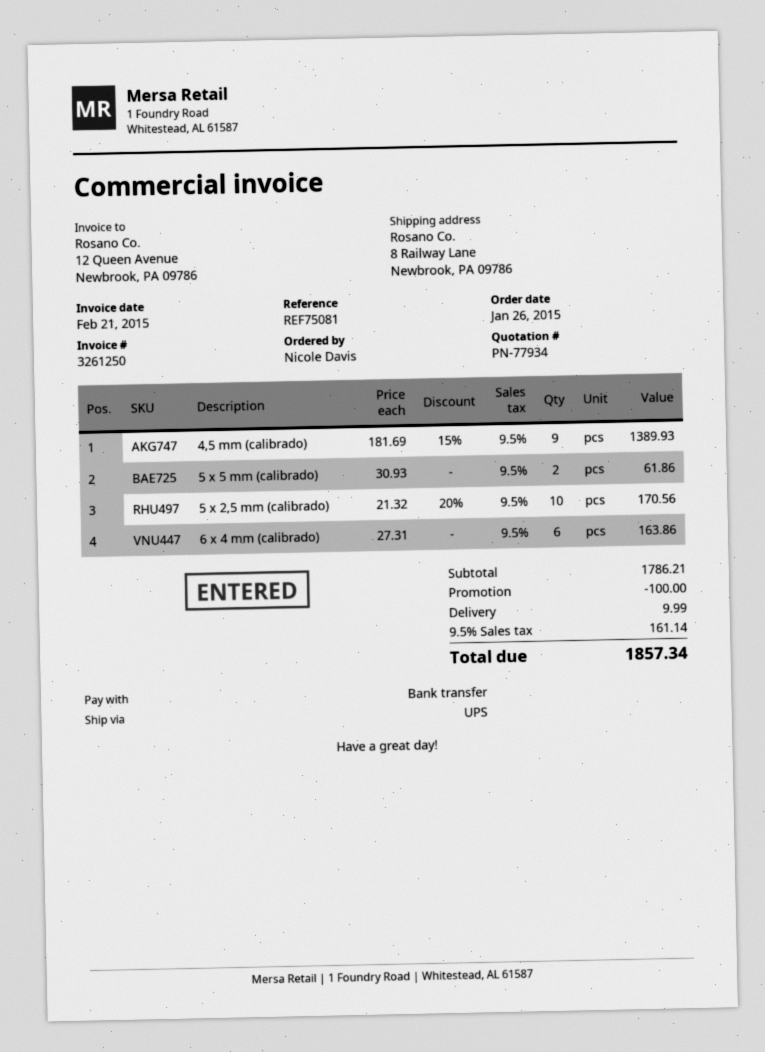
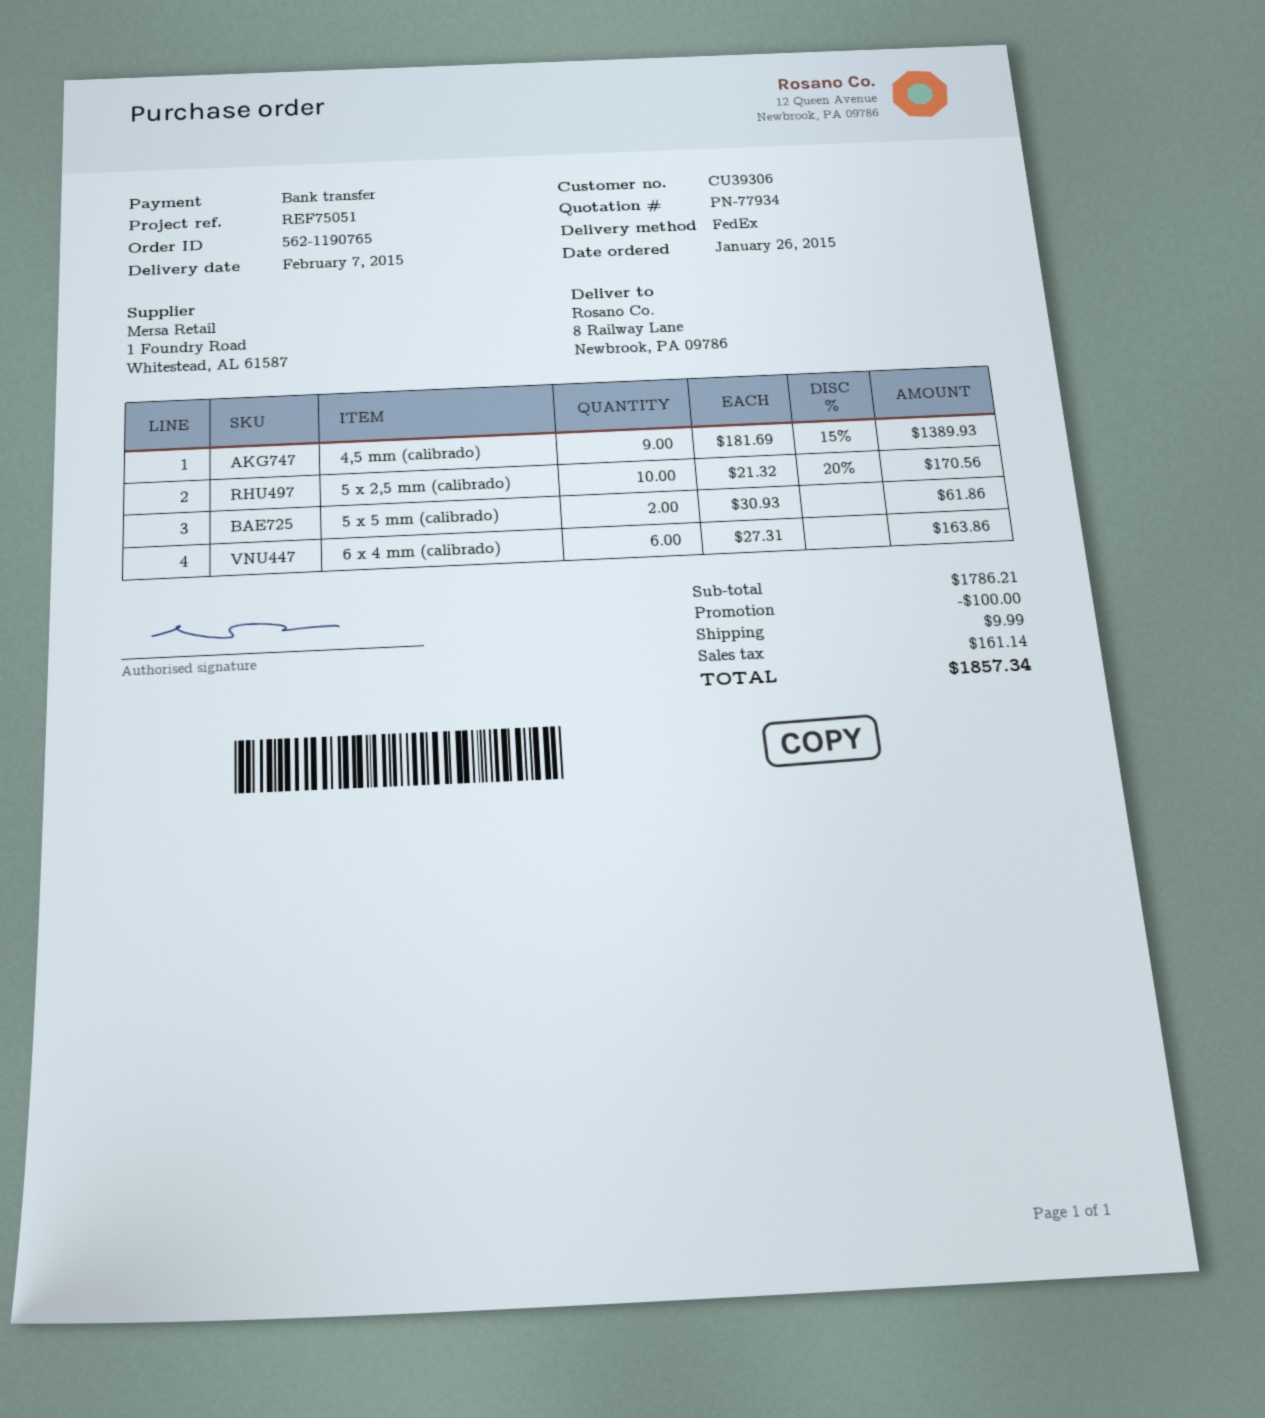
reference: REF75081 -> REF75051
shipping method: UPS -> FedEx

